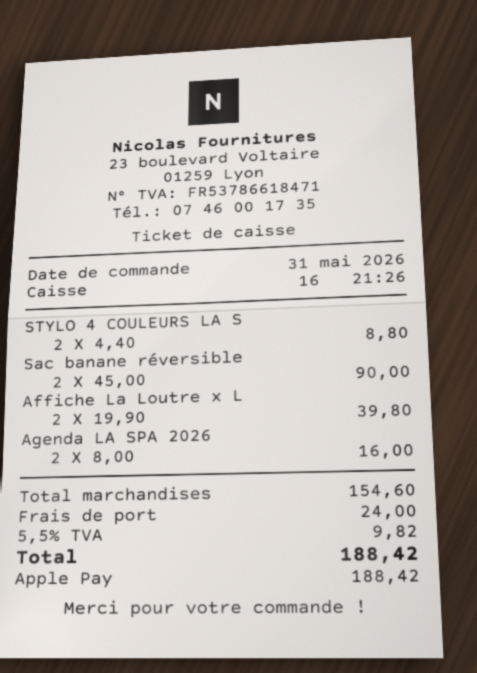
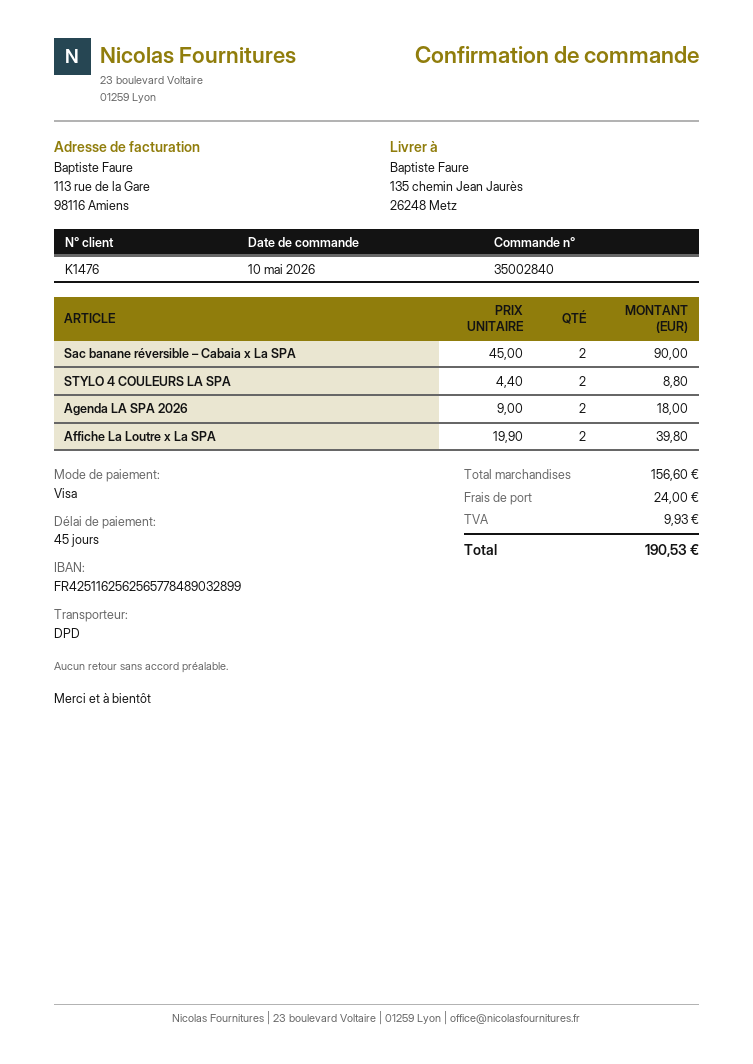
order date: 2026-05-31 -> 2026-05-10
payment method: Apple Pay -> Visa
Agenda LA SPA 2026: 2 x 8.00 = 16.00 -> 2 x 9.00 = 18.00
subtotal: 154.60 -> 156.60
tax: 9.82 -> 9.93
total: 188.42 -> 190.53

